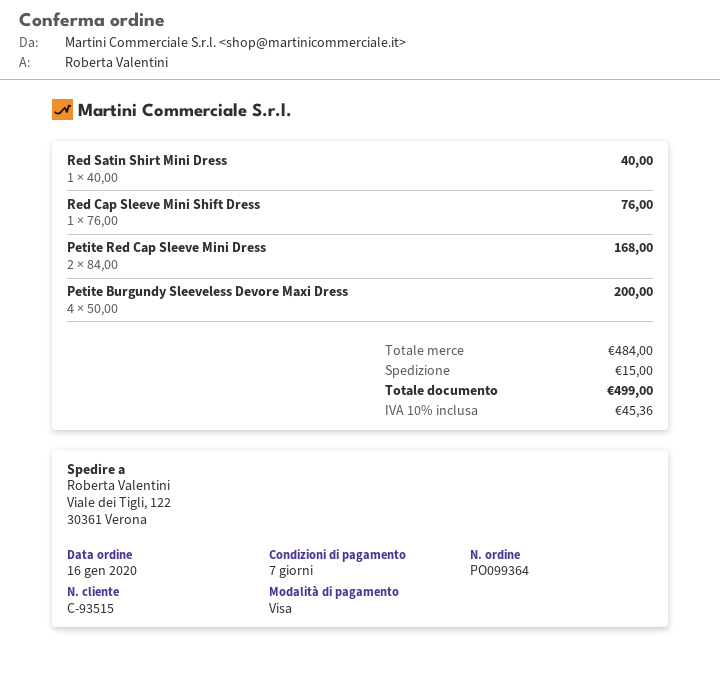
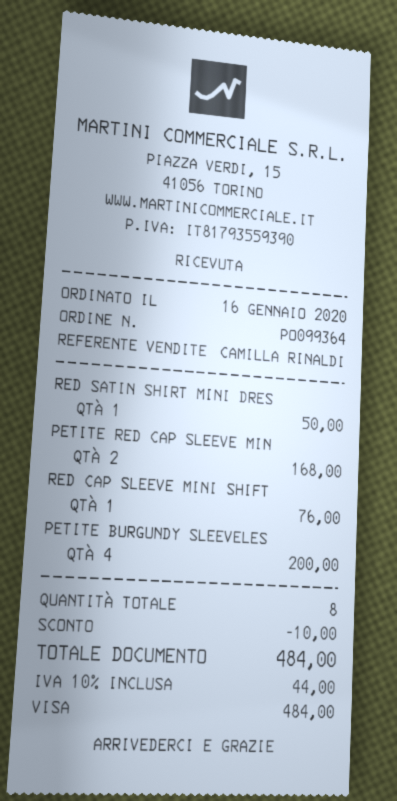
Red Satin Shirt Mini Dress: 1 for 40.00 -> 1 for 50.00
discount: none -> 10.00
shipping: 15.00 -> none
tax: 10% = 45.36 -> 10% = 44.00
total: 499.00 -> 484.00

